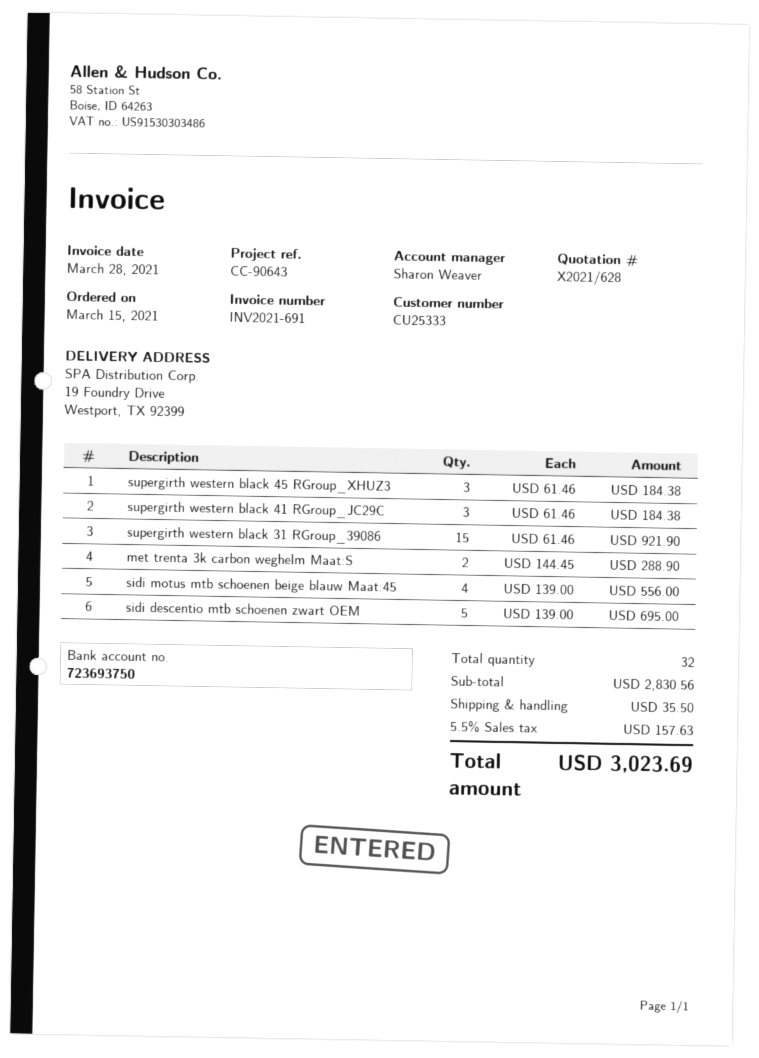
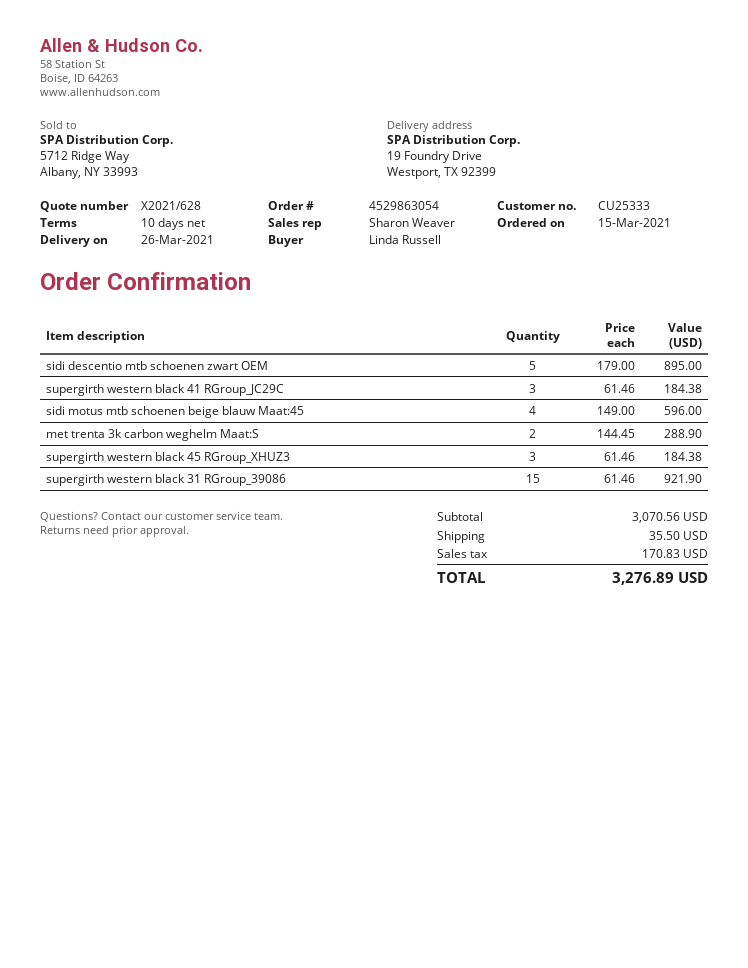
sidi motus mtb schoenen beige blauw Maat:45: 4 x 139.00 = 556.00 -> 4 x 149.00 = 596.00
sidi descentio mtb schoenen zwart OEM: 5 x 139.00 = 695.00 -> 5 x 179.00 = 895.00
subtotal: 2830.56 -> 3070.56
tax: 157.63 -> 170.83
total: 3023.69 -> 3276.89

